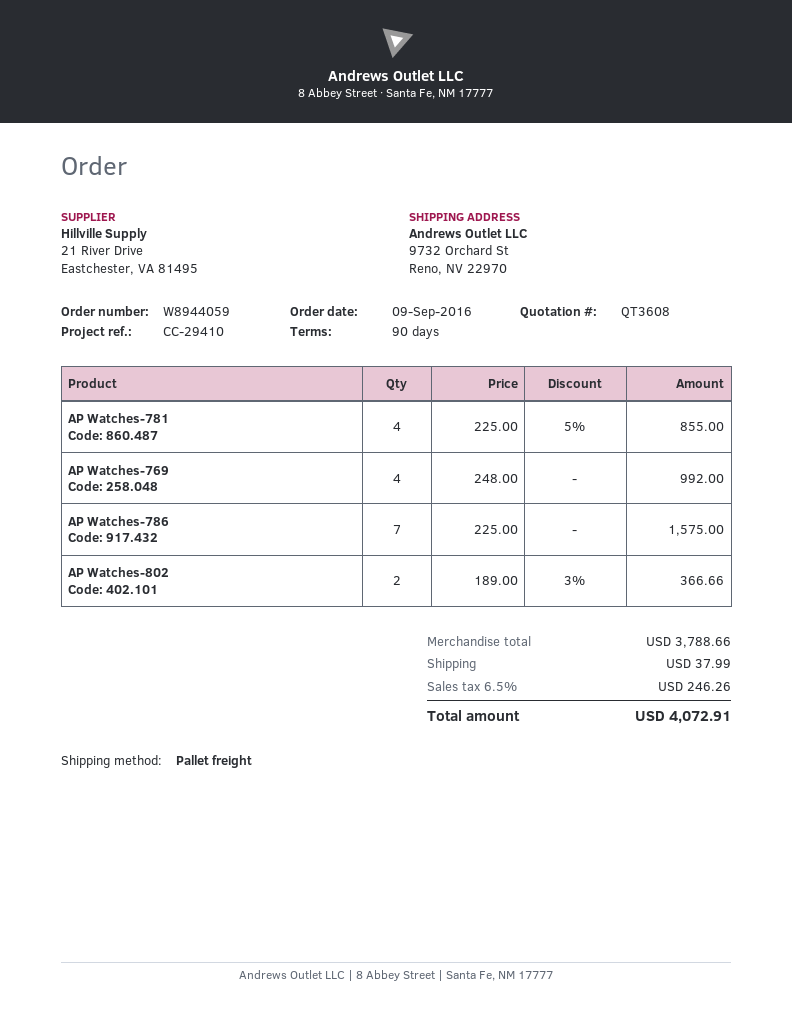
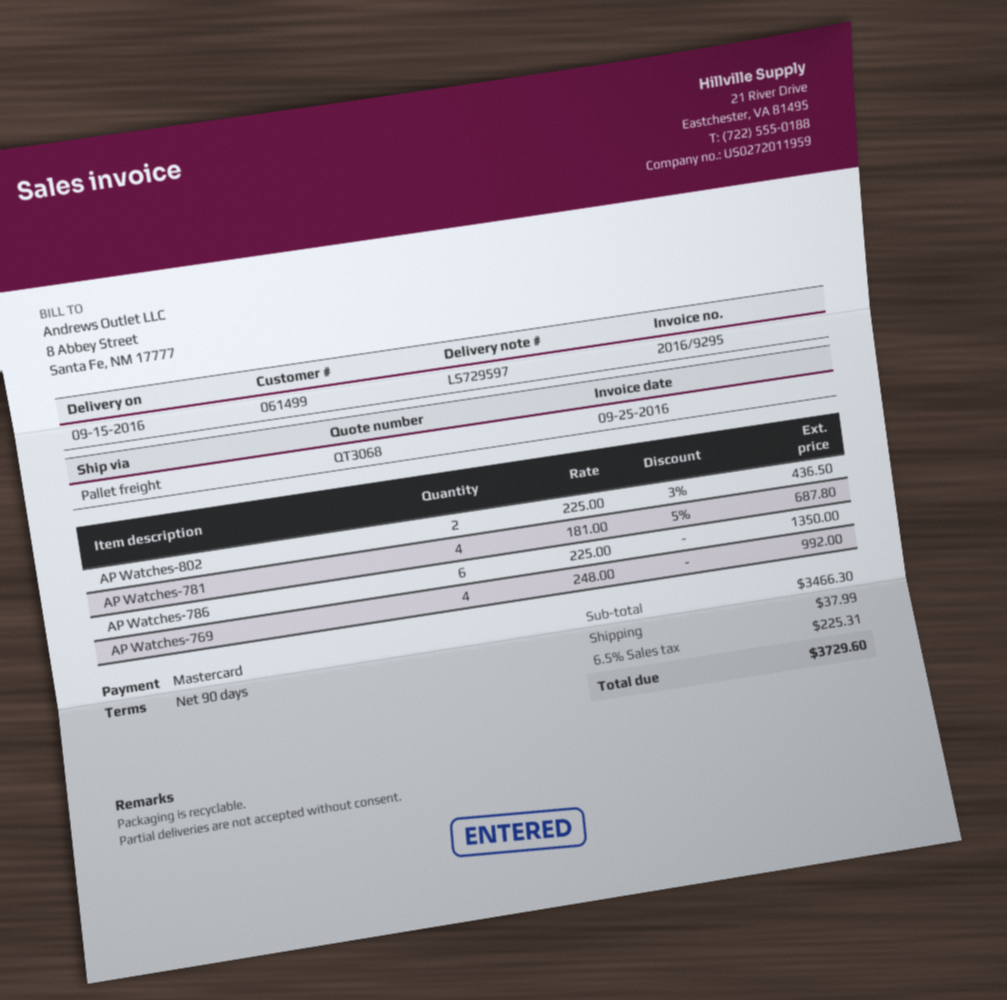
quote number: QT3608 -> QT3068
AP Watches-781: 4 x 225.00 - 5% = 855.00 -> 4 x 181.00 - 5% = 687.80
AP Watches-786: 7 x 225.00 = 1575.00 -> 6 x 225.00 = 1350.00
AP Watches-802: 2 x 189.00 - 3% = 366.66 -> 2 x 225.00 - 3% = 436.50
subtotal: 3788.66 -> 3466.30
tax: 6.5% = 246.26 -> 6.5% = 225.31
total: 4072.91 -> 3729.60

